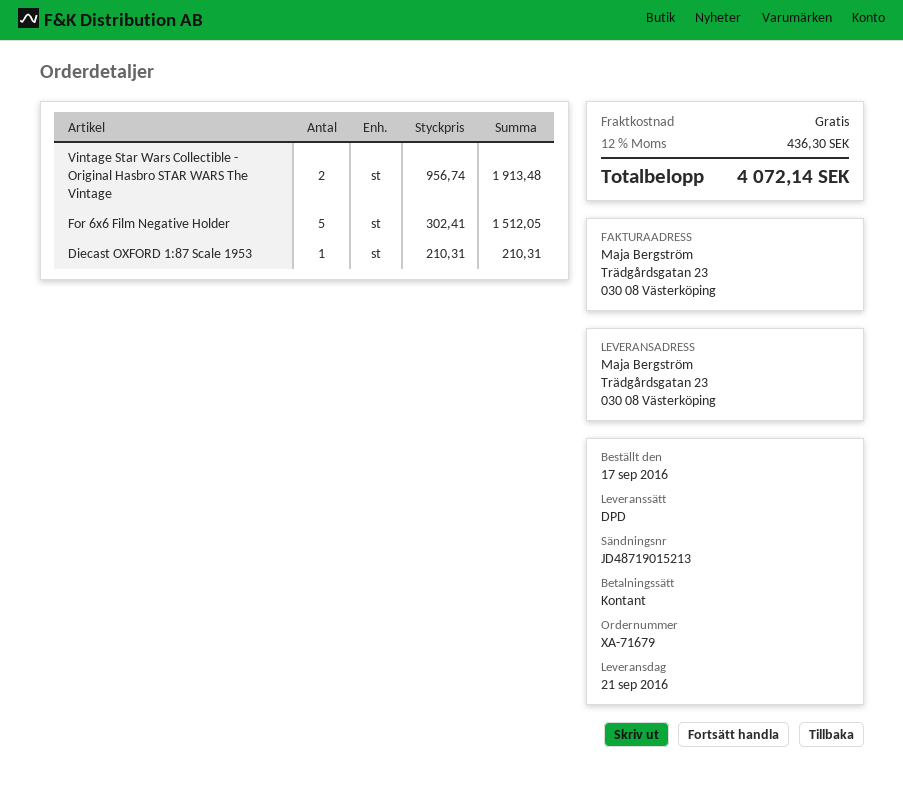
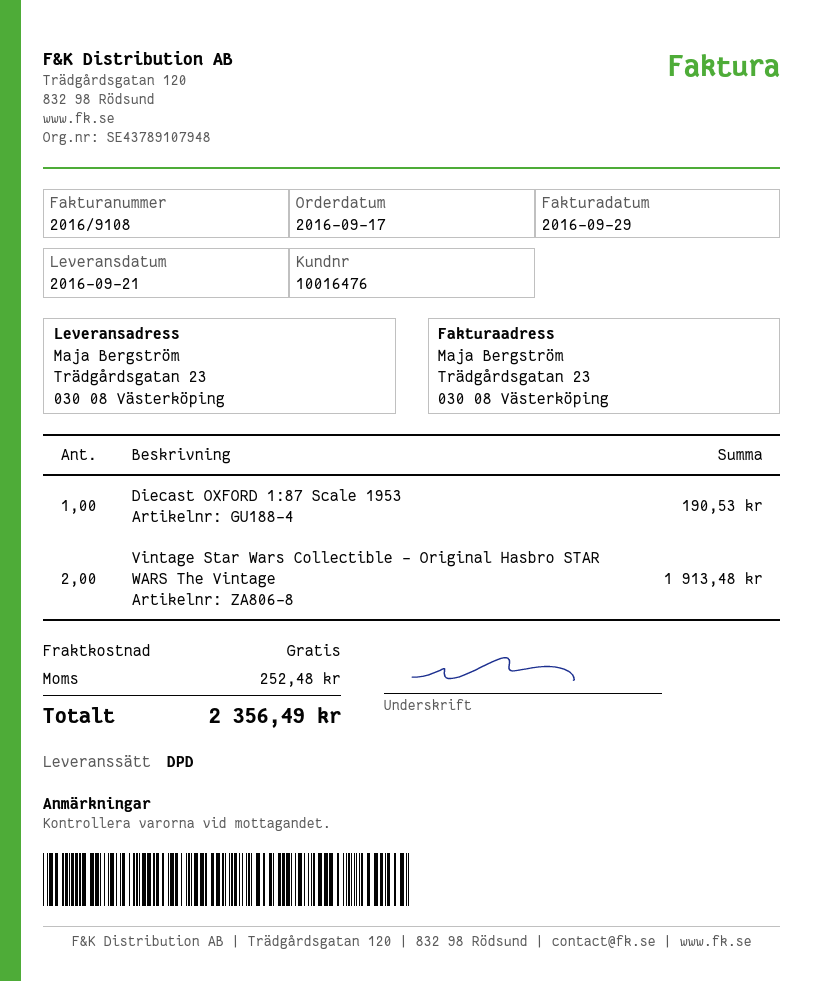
For 6x6 Film Negative Holder: 5 for 1512.05 -> none
Diecast OXFORD 1:87 Scale 1953: 1 for 210.31 -> 1 for 190.53
tax: 436.30 -> 252.48
total: 4072.14 -> 2356.49

